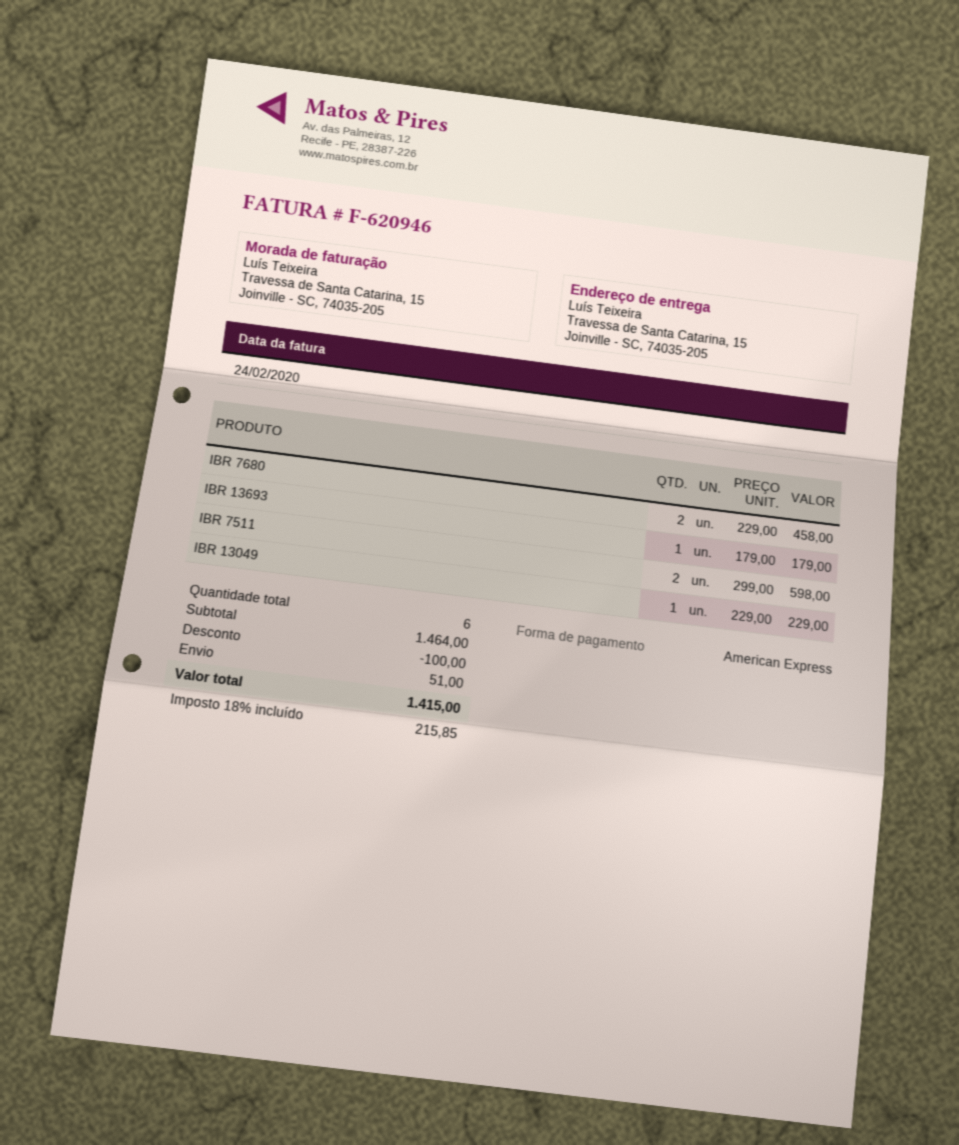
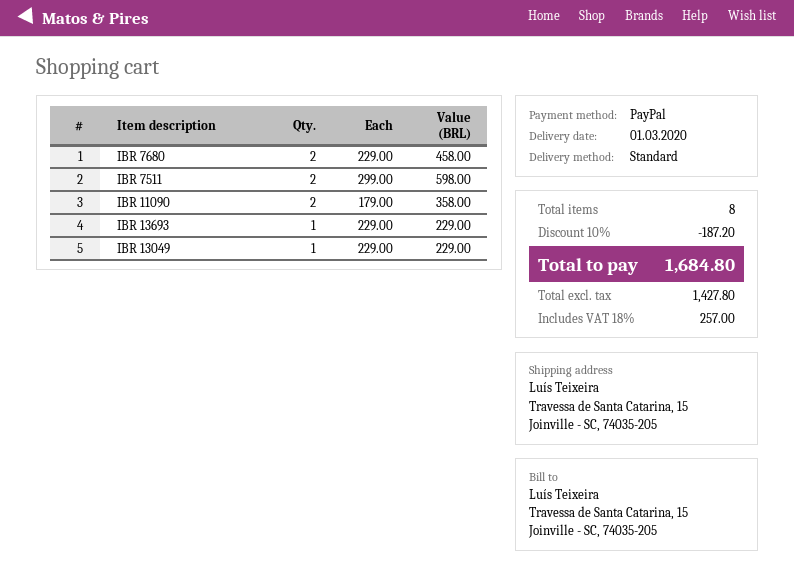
payment method: American Express -> PayPal
IBR 13693: 1 x 179.00 = 179.00 -> 1 x 229.00 = 229.00
IBR 11090: none -> 2 x 179.00 = 358.00
total quantity: 6 -> 8
discount: 100.00 -> 187.20
shipping: 51.00 -> none
tax: 18% = 215.85 -> 18% = 257.00
total: 1415.00 -> 1684.80

